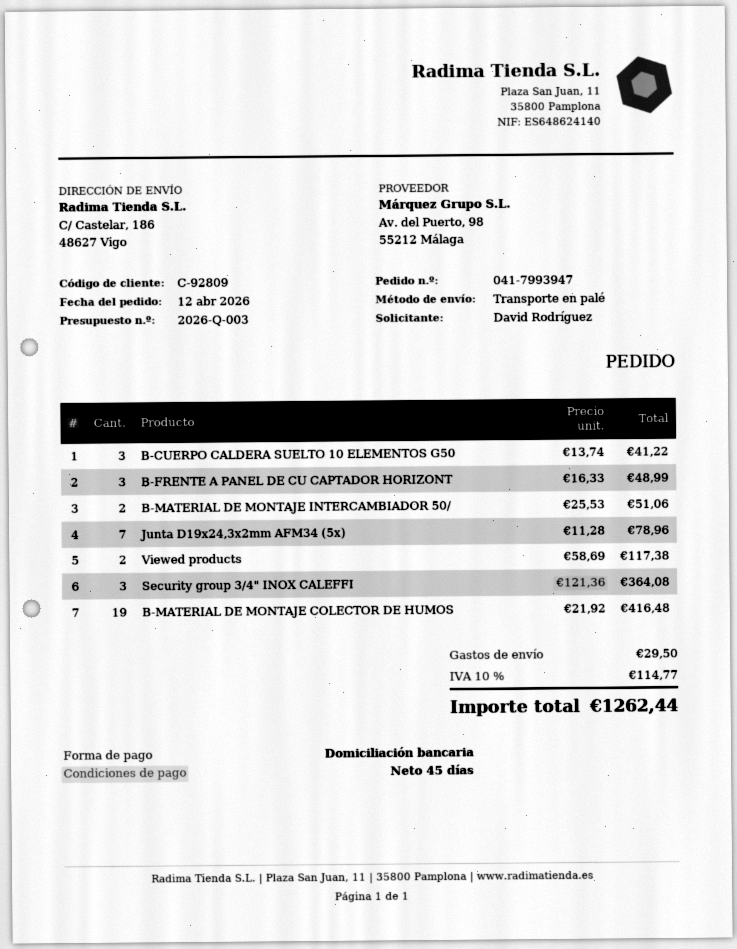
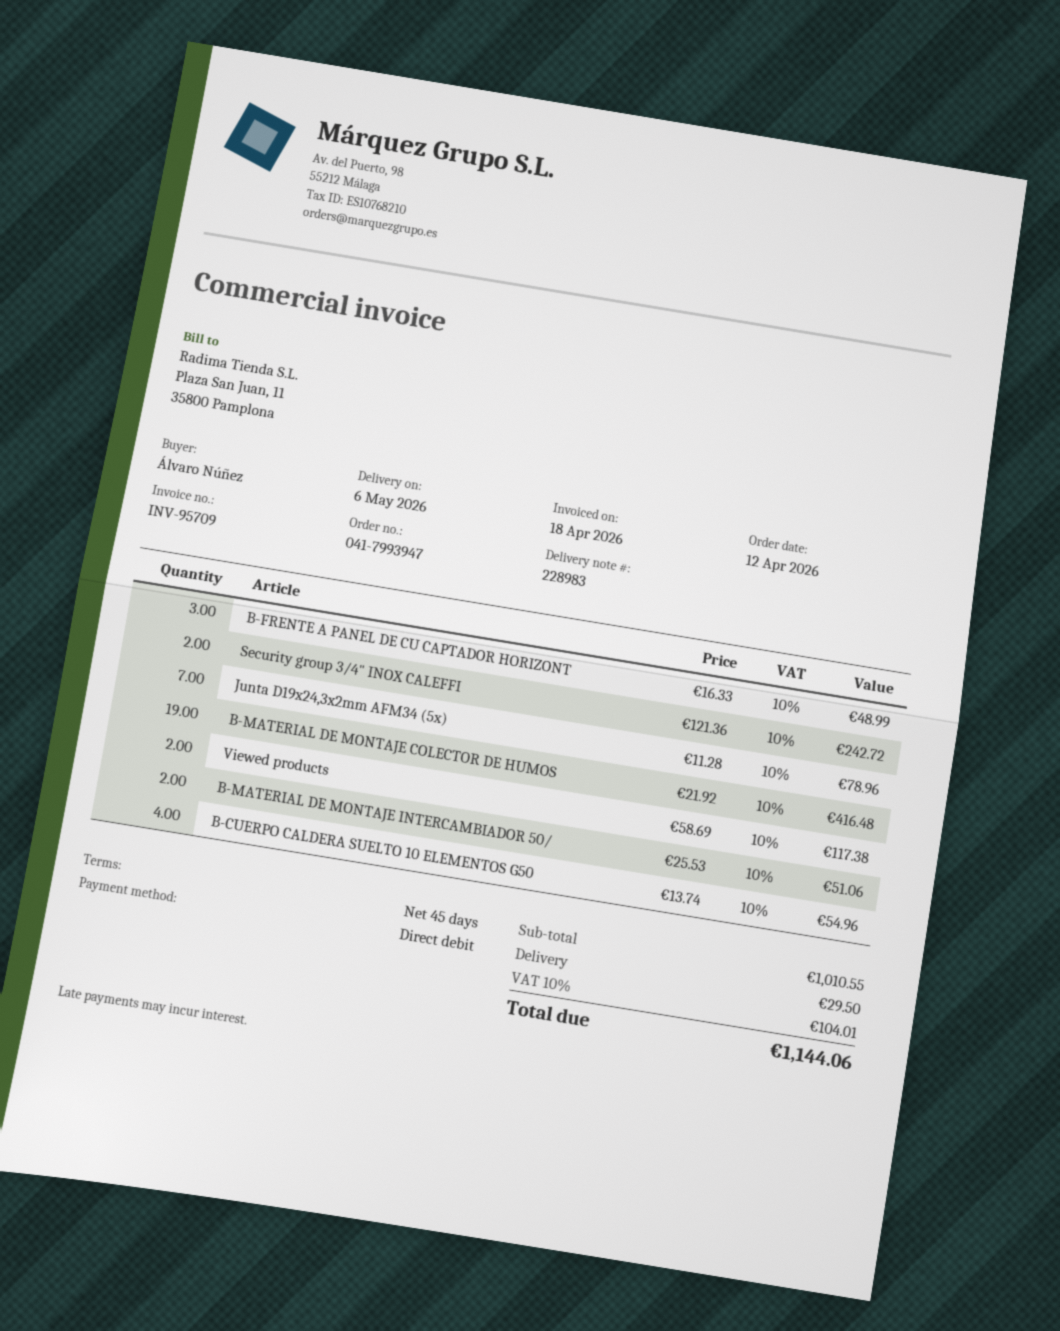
ordered by: David Rodríguez -> Álvaro Núñez
B-CUERPO CALDERA SUELTO 10 ELEMENTOS G50: 3 x 13.74 = 41.22 -> 4 x 13.74 = 54.96
Security group 3/4" INOX CALEFFI: 3 x 121.36 = 364.08 -> 2 x 121.36 = 242.72
tax: 10% = 114.77 -> 10% = 104.01
total: 1262.44 -> 1144.06

